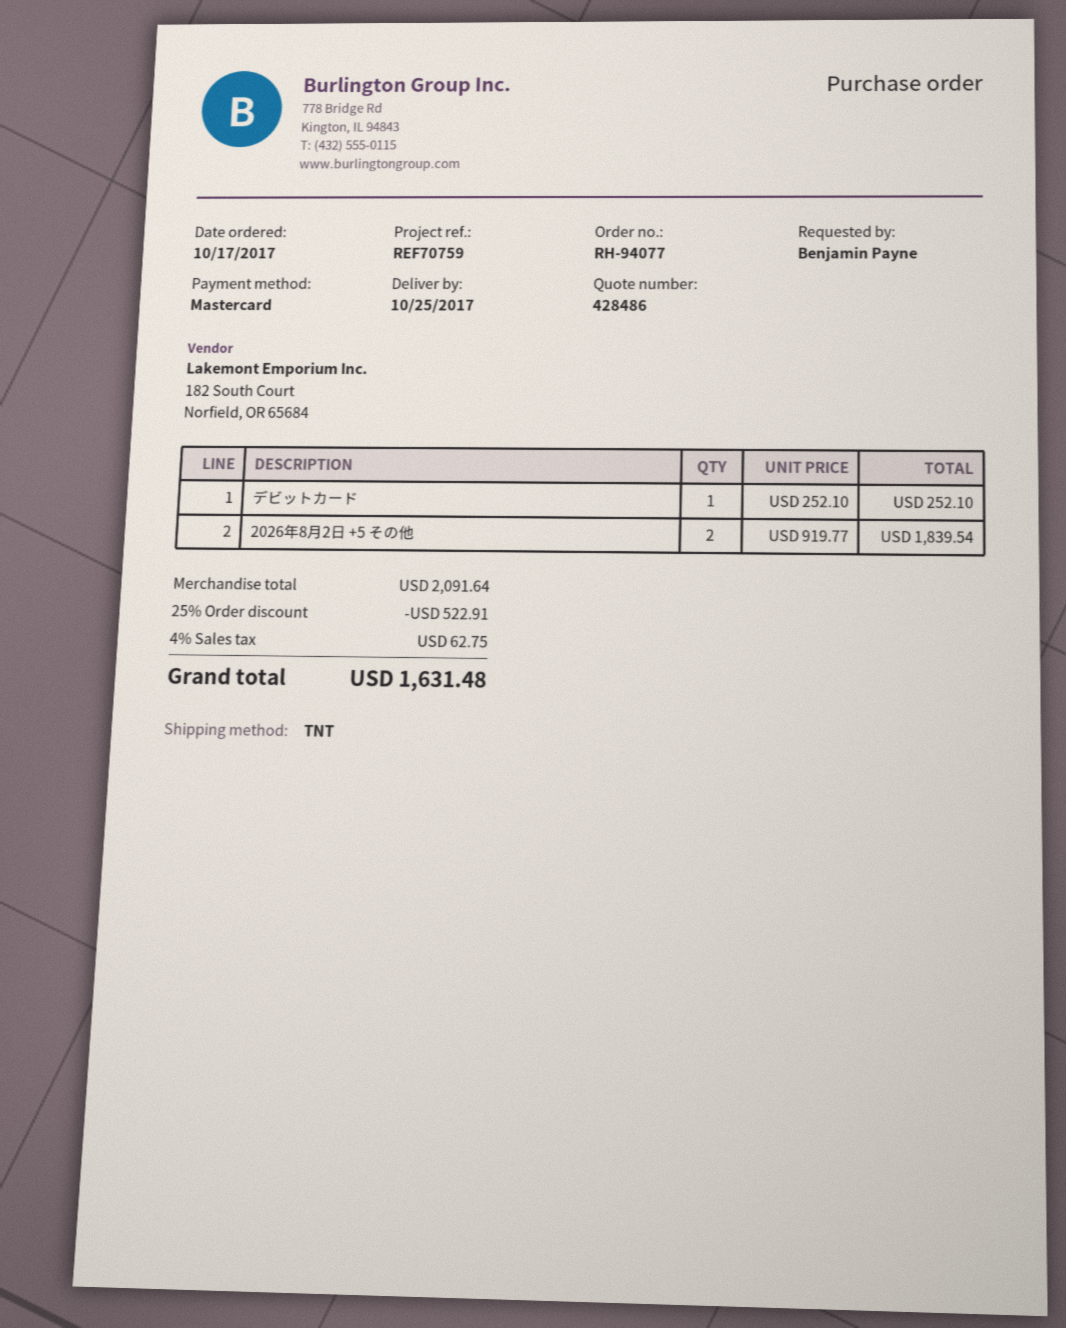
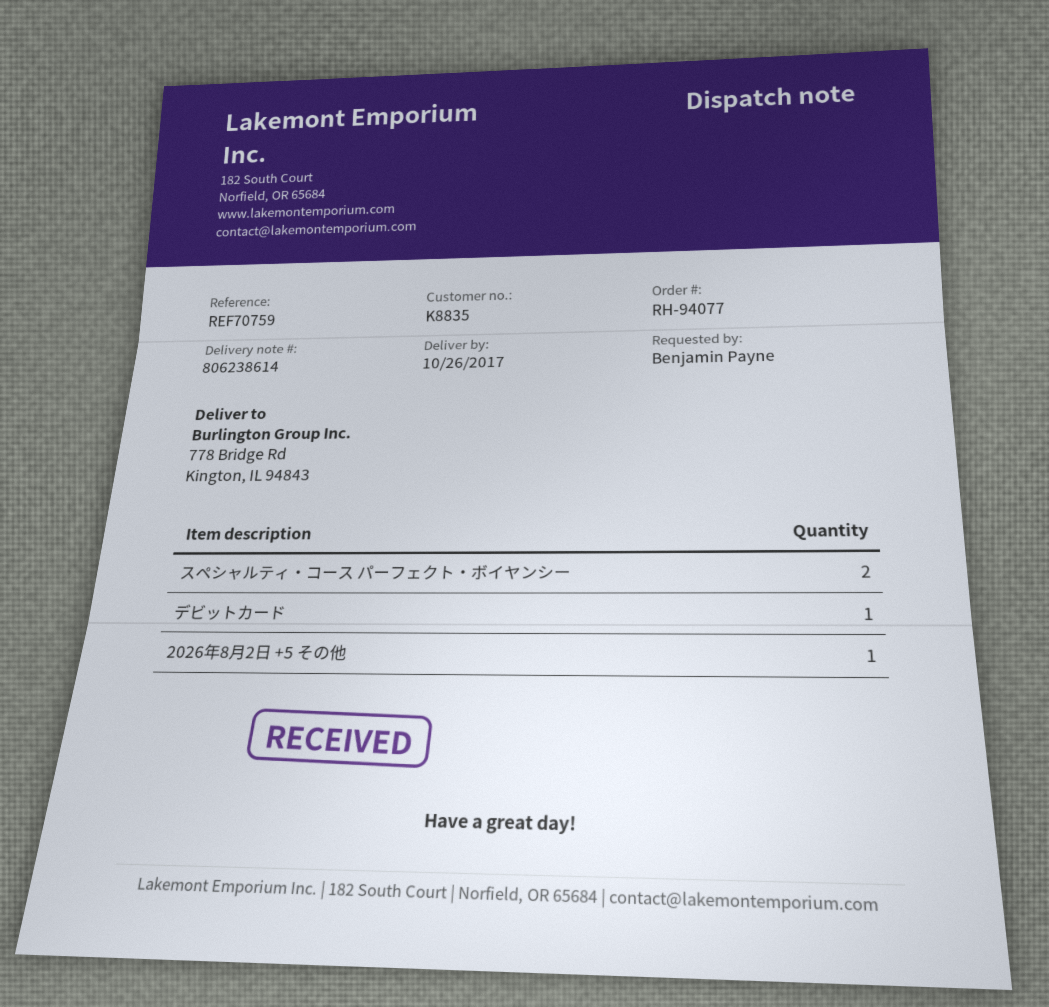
delivery date: 2017-10-25 -> 2017-10-26
2026年8月2日 +5 その他: 2 -> 1
スペシャルティ・コース パーフェクト・ボイヤンシー: none -> 2

